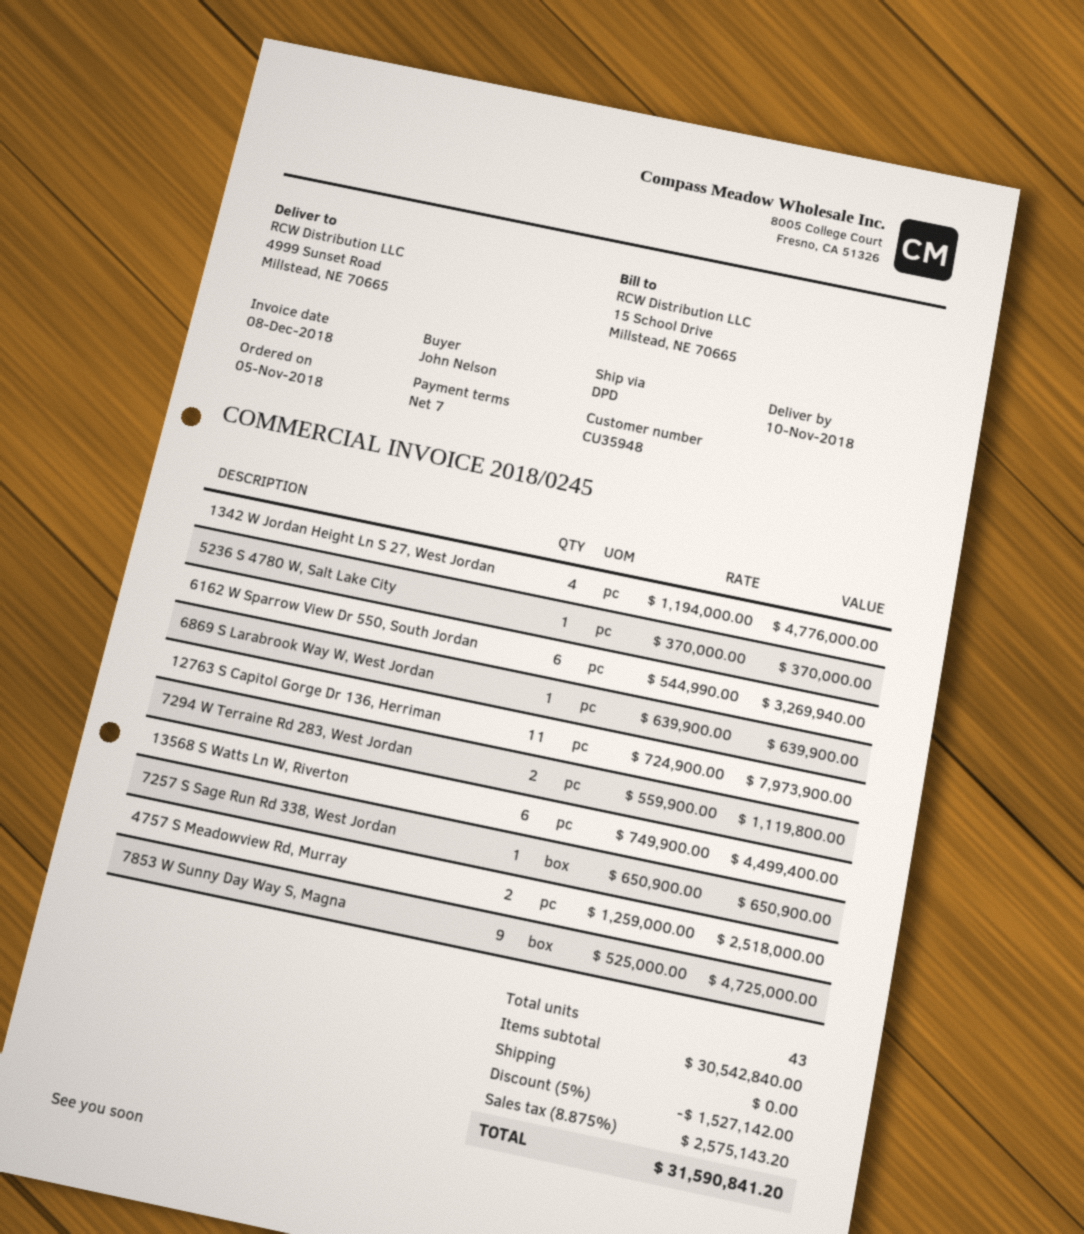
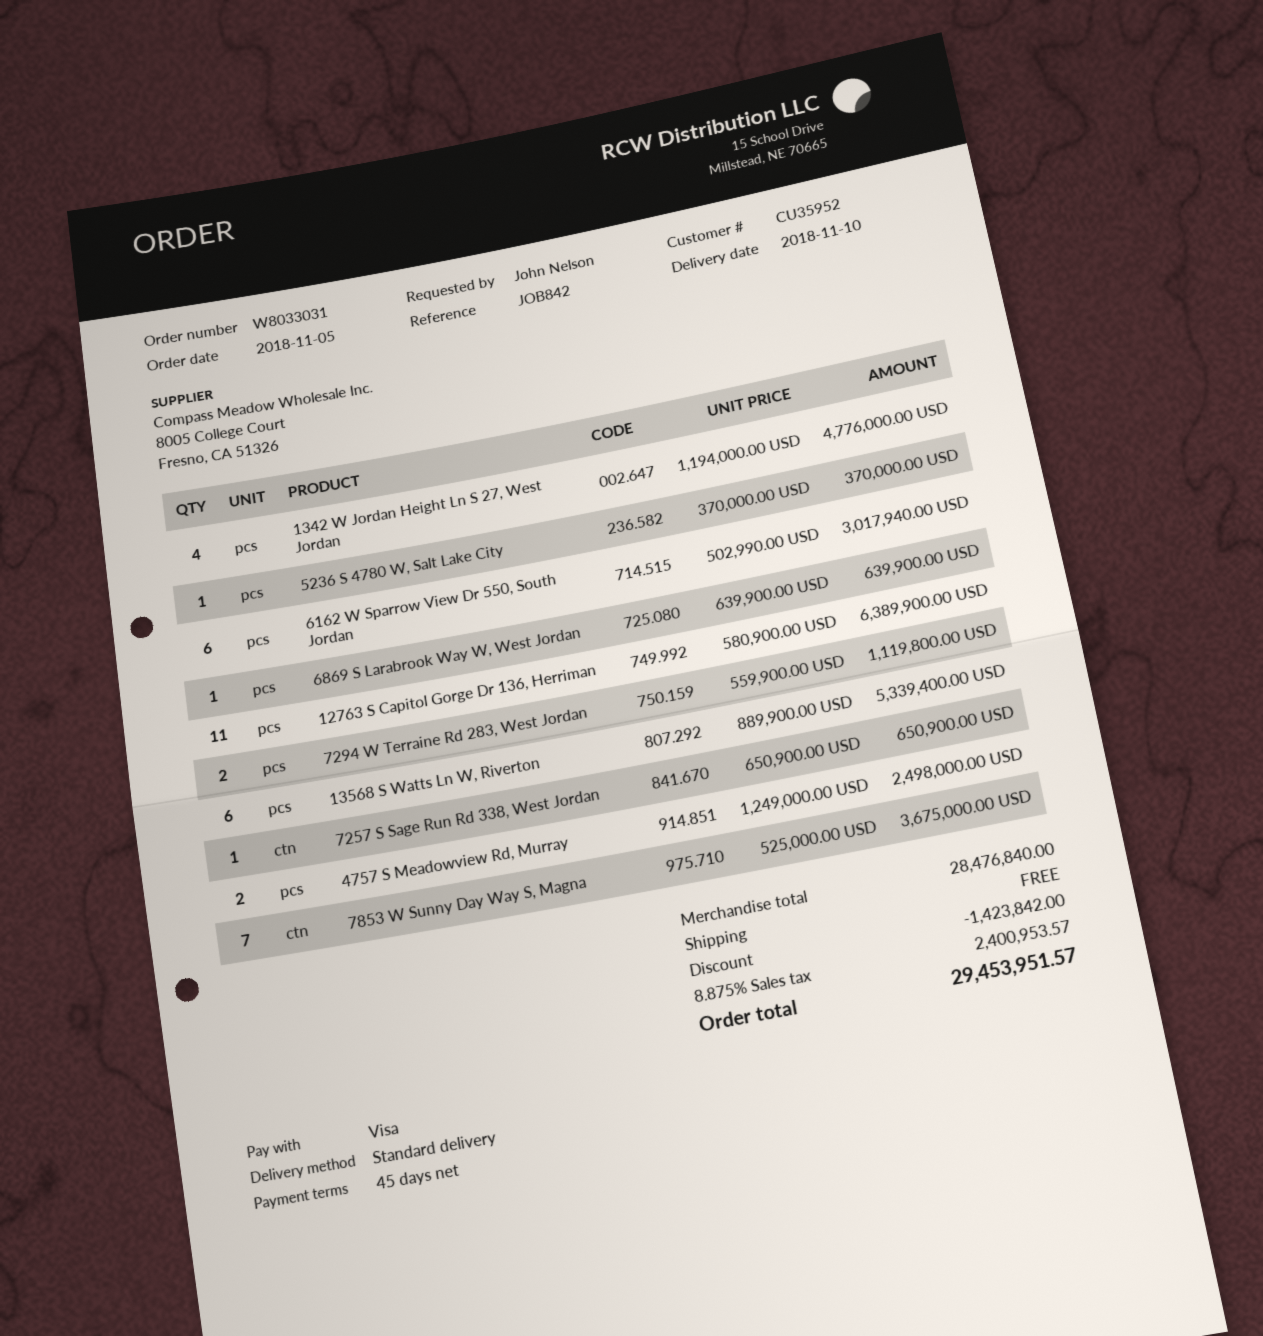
payment terms: 7 days -> 45 days
customer number: CU35948 -> CU35952
shipping method: DPD -> standard
6162 W Sparrow View Dr 550, South Jordan: 6 x 544990.00 = 3269940.00 -> 6 x 502990.00 = 3017940.00
12763 S Capitol Gorge Dr 136, Herriman: 11 x 724900.00 = 7973900.00 -> 11 x 580900.00 = 6389900.00
13568 S Watts Ln W, Riverton: 6 x 749900.00 = 4499400.00 -> 6 x 889900.00 = 5339400.00
4757 S Meadowview Rd, Murray: 2 x 1259000.00 = 2518000.00 -> 2 x 1249000.00 = 2498000.00
7853 W Sunny Day Way S, Magna: 9 x 525000.00 = 4725000.00 -> 7 x 525000.00 = 3675000.00
subtotal: 30542840.00 -> 28476840.00
discount: 1527142.00 -> 1423842.00
tax: 8.875% = 2575143.20 -> 8.875% = 2400953.57
total: 31590841.20 -> 29453951.57

